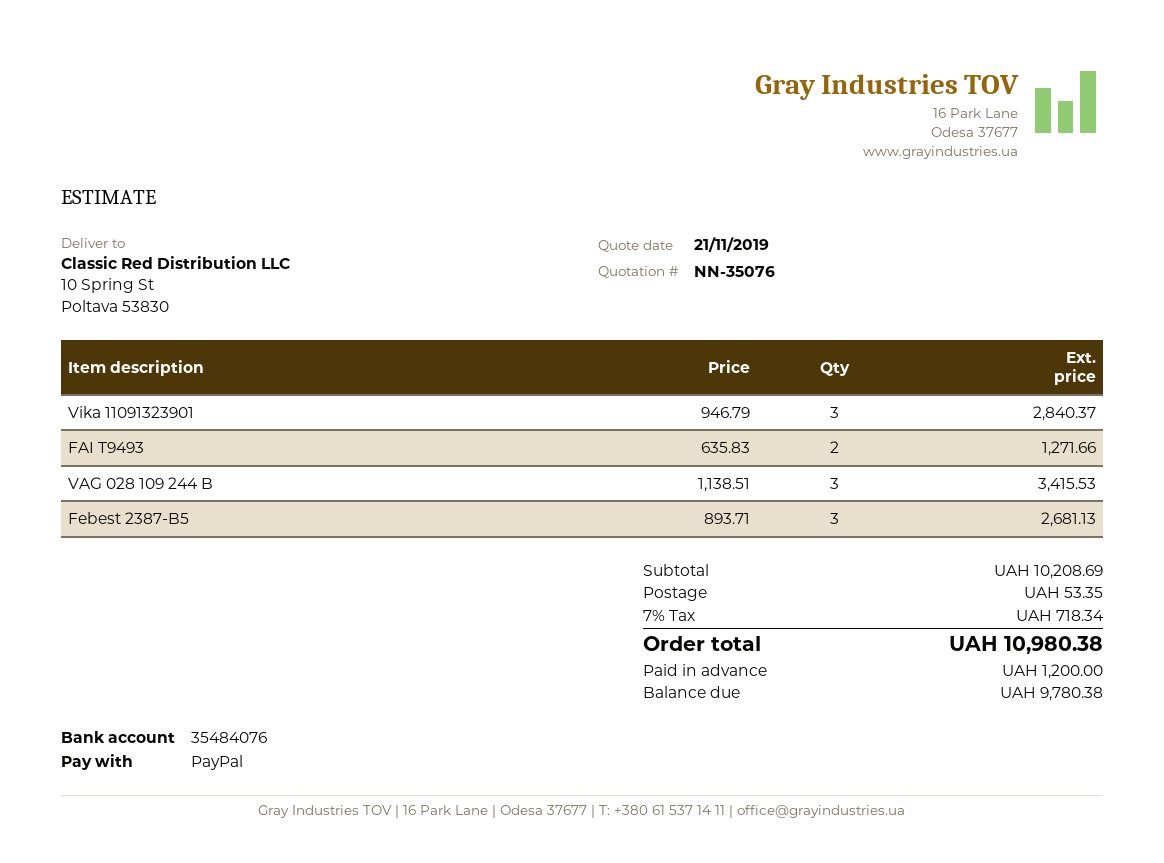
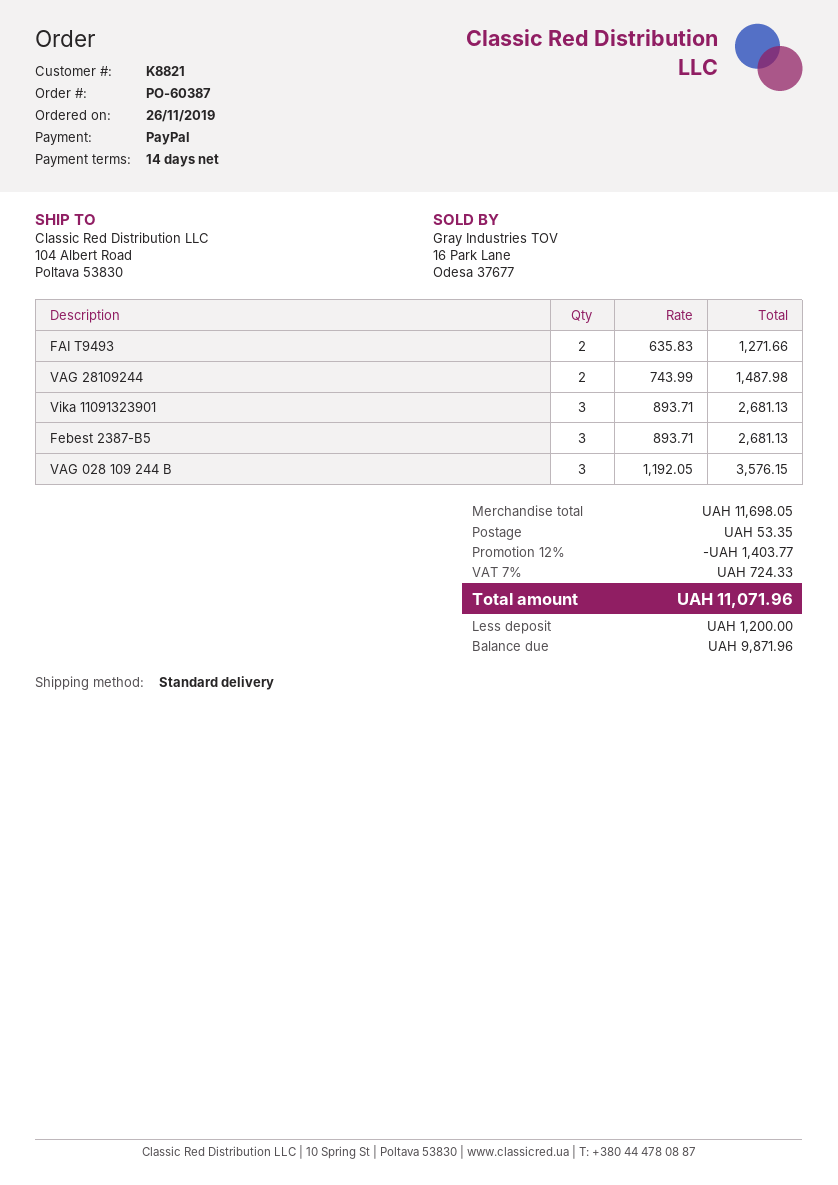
ship to: 10 Spring St, Poltava 53830 -> 104 Albert Road, Poltava 53830
Vika 11091323901: 3 x 946.79 = 2840.37 -> 3 x 893.71 = 2681.13
VAG 028 109 244 B: 3 x 1138.51 = 3415.53 -> 3 x 1192.05 = 3576.15
VAG 28109244: none -> 2 x 743.99 = 1487.98
subtotal: 10208.69 -> 11698.05
discount: none -> 12% = 1403.77
tax: 7% = 718.34 -> 7% = 724.33
total: 10980.38 -> 11071.96
balance: 9780.38 -> 9871.96

